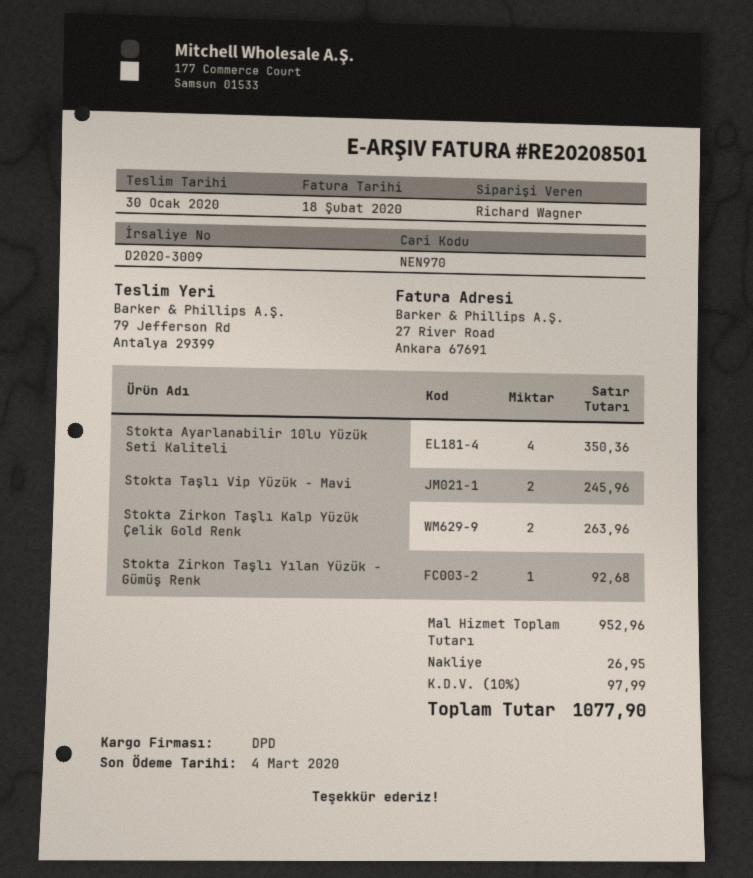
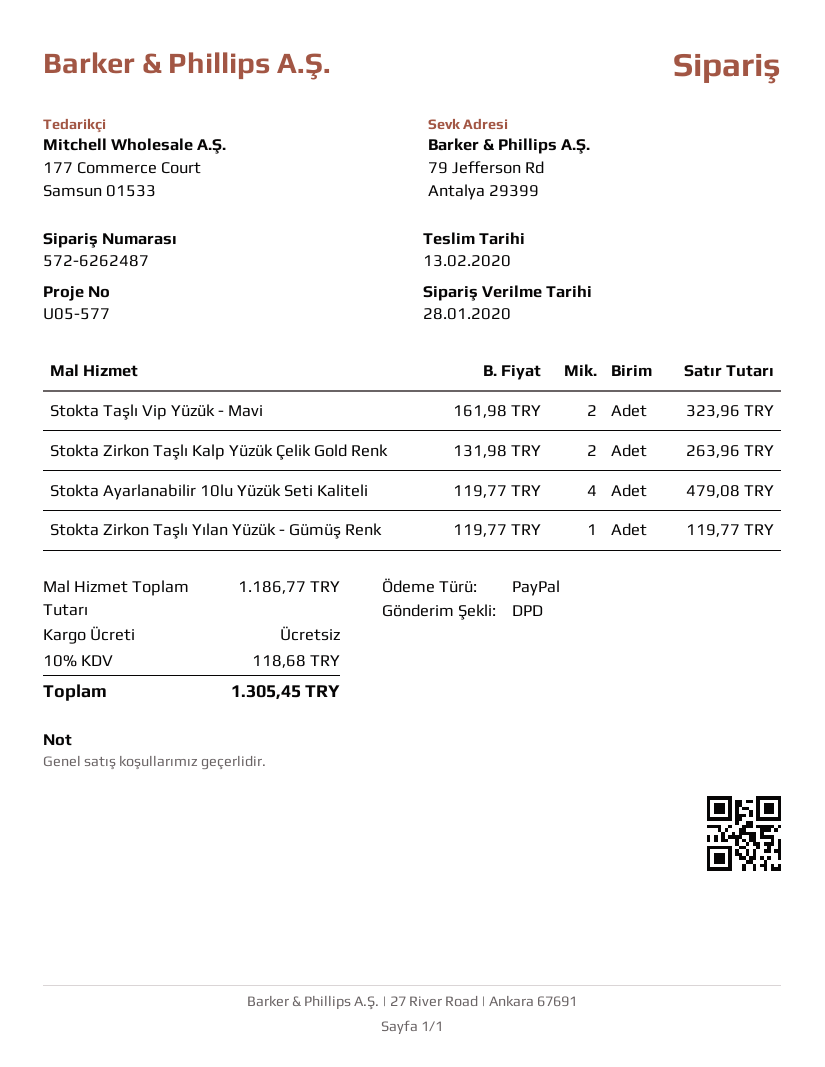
delivery date: 2020-01-30 -> 2020-02-13
Stokta Ayarlanabilir 10lu Yüzük Seti Kaliteli: 4 for 350.36 -> 4 for 479.08
Stokta Taşlı Vip Yüzük - Mavi: 2 for 245.96 -> 2 for 323.96
Stokta Zirkon Taşlı Yılan Yüzük - Gümüş Renk: 1 for 92.68 -> 1 for 119.77
subtotal: 952.96 -> 1186.77
shipping: 26.95 -> 0.00
tax: 10% = 97.99 -> 10% = 118.68
total: 1077.90 -> 1305.45

